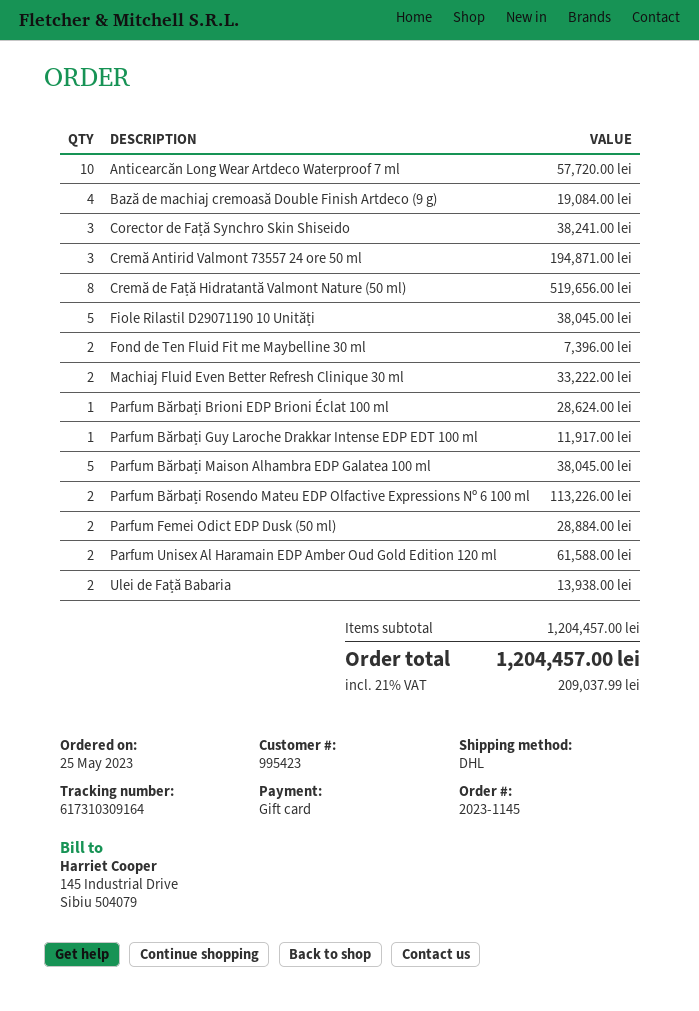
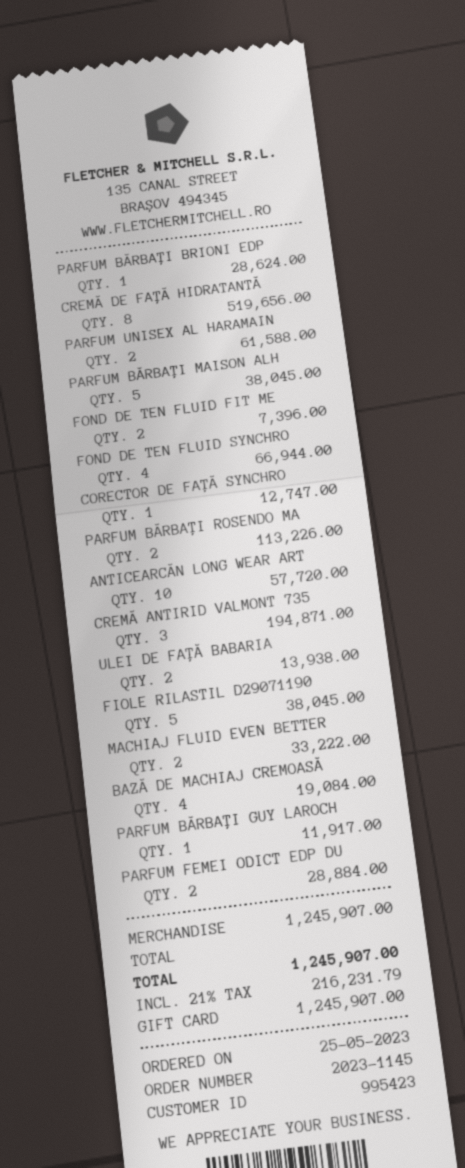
Corector de Față Synchro Skin Shiseido: 3 for 38241.00 -> 1 for 12747.00
FOND DE TEN FLUID SYNCHRO: none -> 4 for 66944.00
subtotal: 1204457.00 -> 1245907.00
tax: 21% = 209037.99 -> 21% = 216231.79
total: 1204457.00 -> 1245907.00

